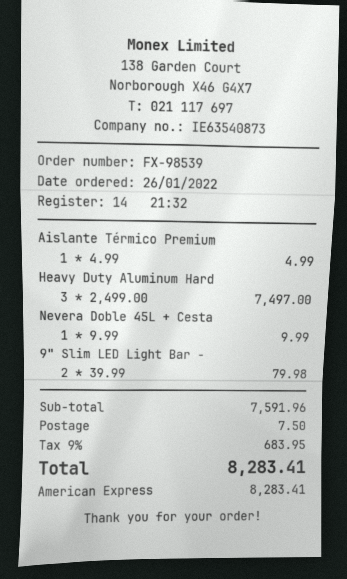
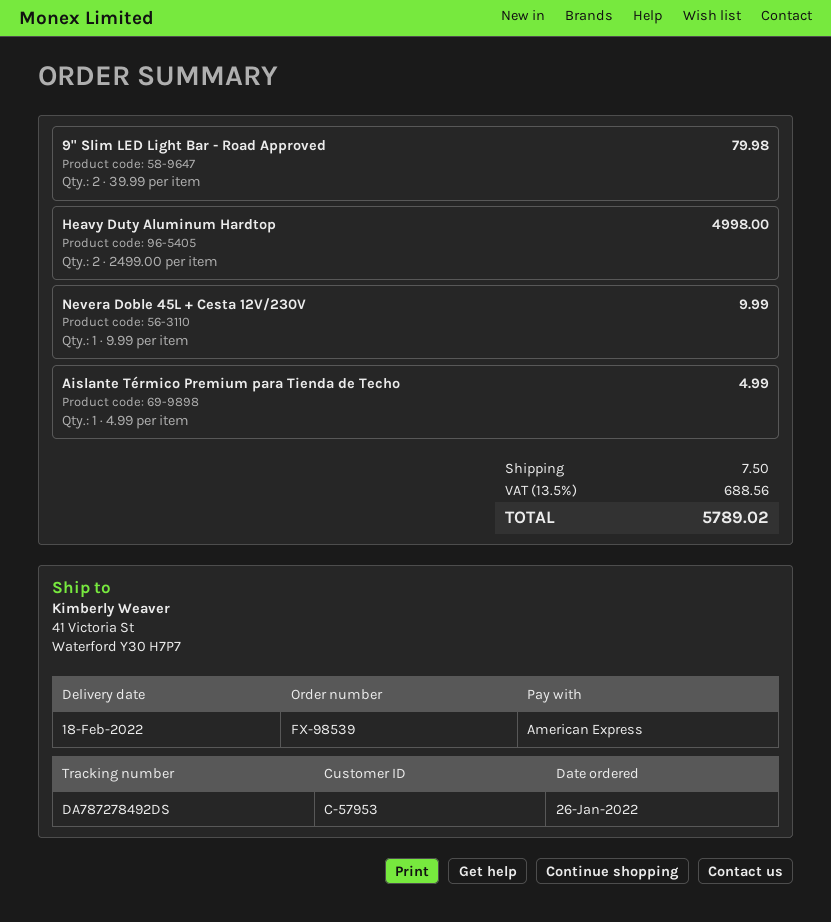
Heavy Duty Aluminum Hard: 3 x 2499.00 = 7497.00 -> 2 x 2499.00 = 4998.00
tax: 9% = 683.95 -> 13.5% = 688.56
total: 8283.41 -> 5789.02

